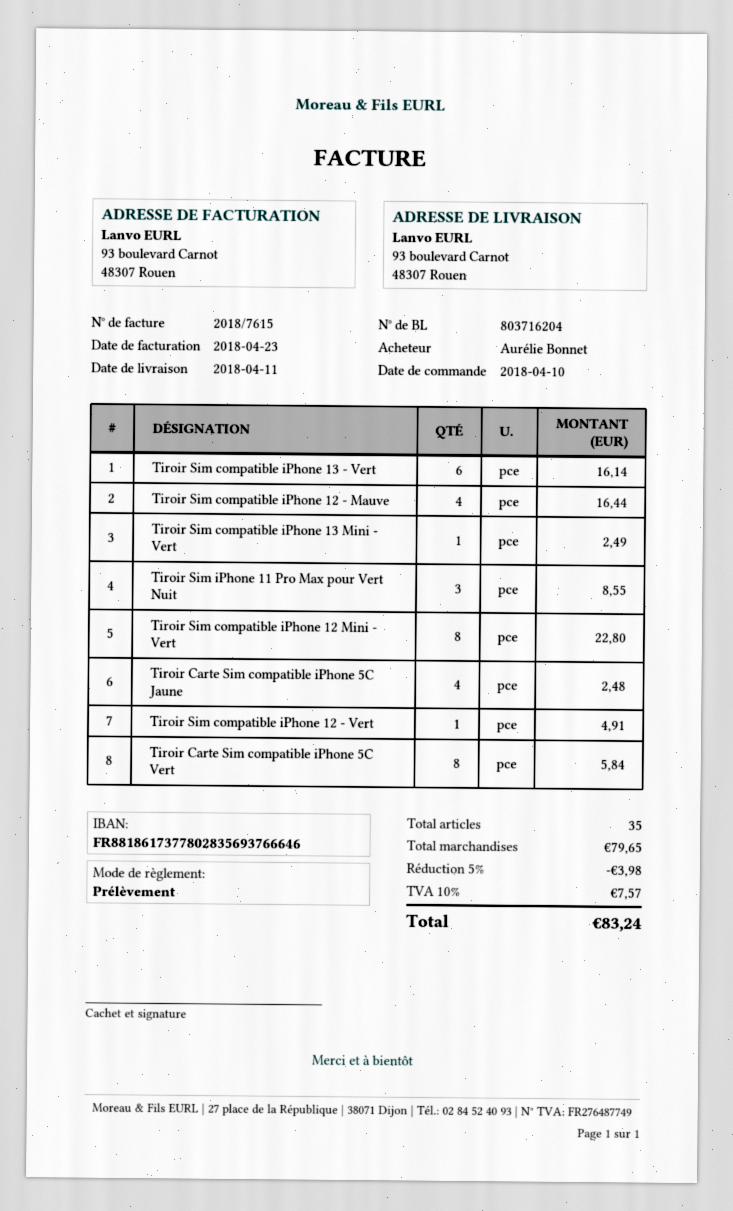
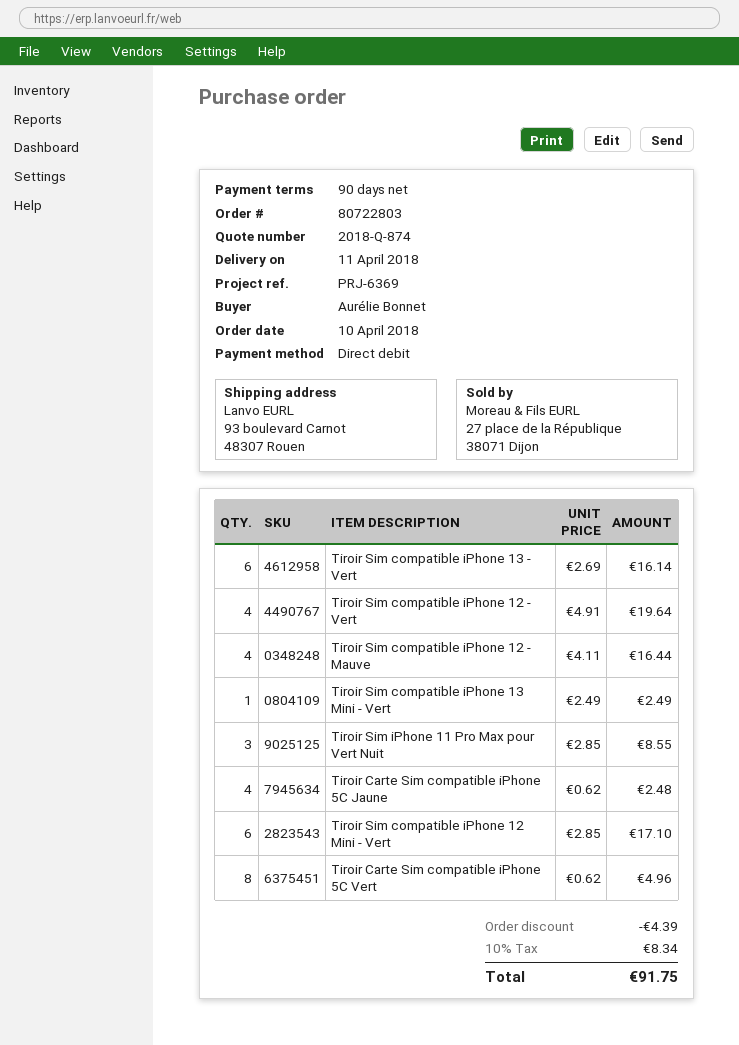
Tiroir Sim compatible iPhone 12 Mini - Vert: 8 for 22.80 -> 6 for 17.10
Tiroir Sim compatible iPhone 12 - Vert: 1 for 4.91 -> 4 for 19.64
Tiroir Carte Sim compatible iPhone 5C Vert: 8 for 5.84 -> 8 for 4.96
discount: 3.98 -> 4.39
tax: 10% = 7.57 -> 10% = 8.34
total: 83.24 -> 91.75

